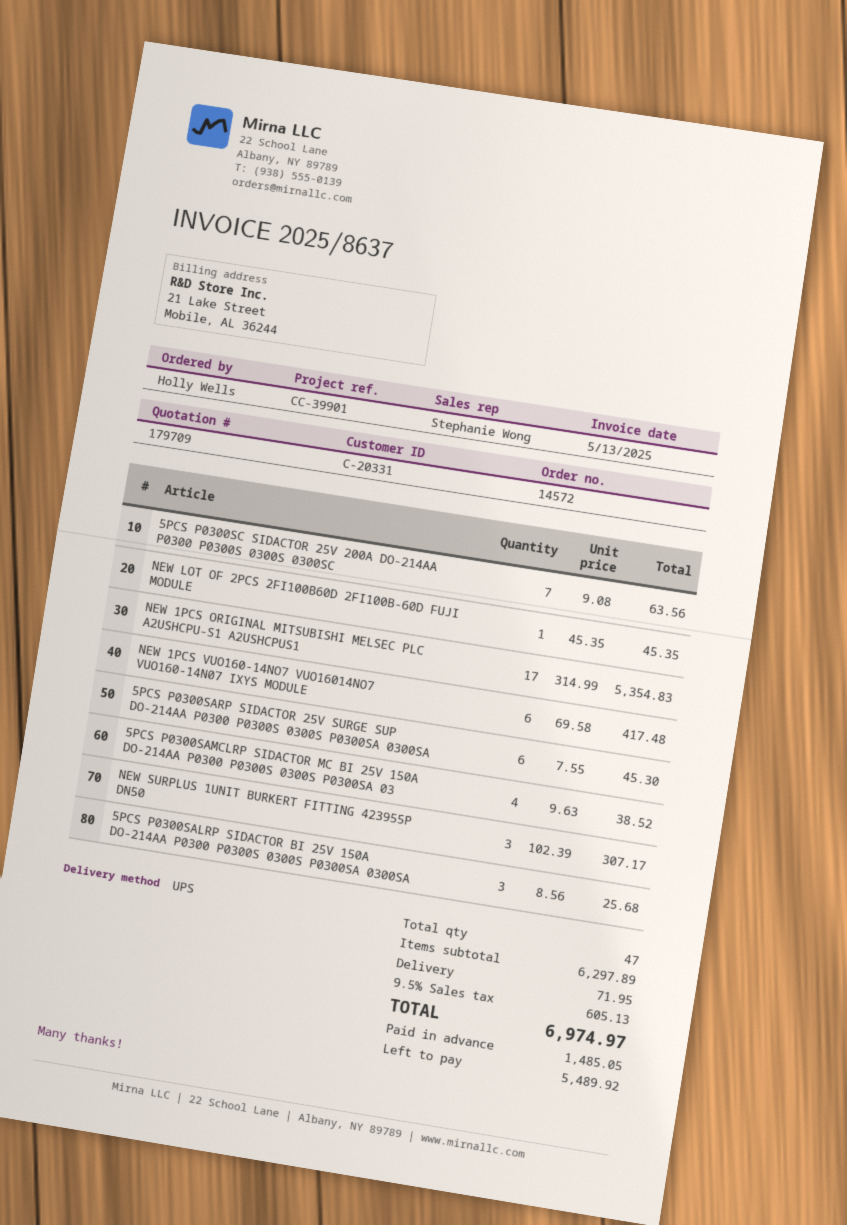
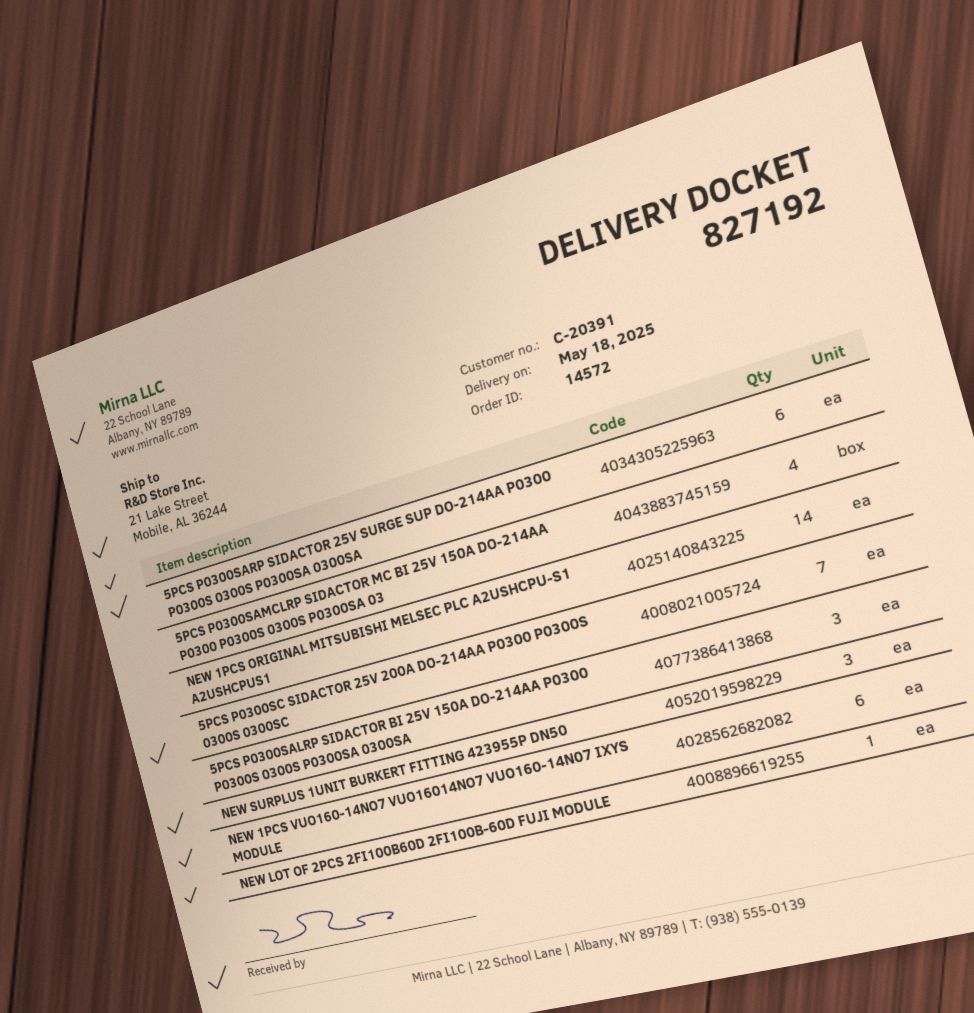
customer number: C-20331 -> C-20391
NEW 1PCS ORIGINAL MITSUBISHI MELSEC PLC A2USHCPU-S1 A2USHCPUS1: 17 -> 14

